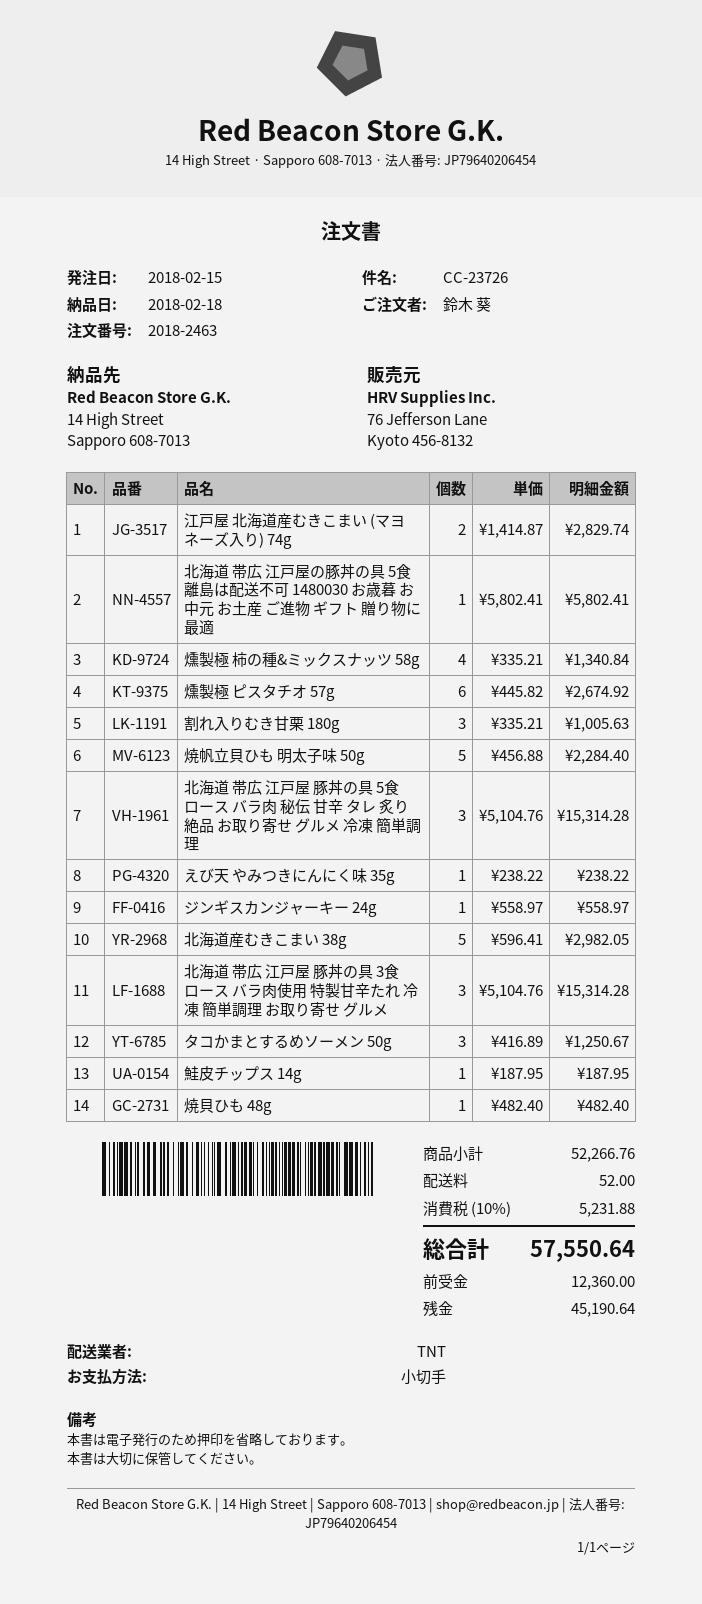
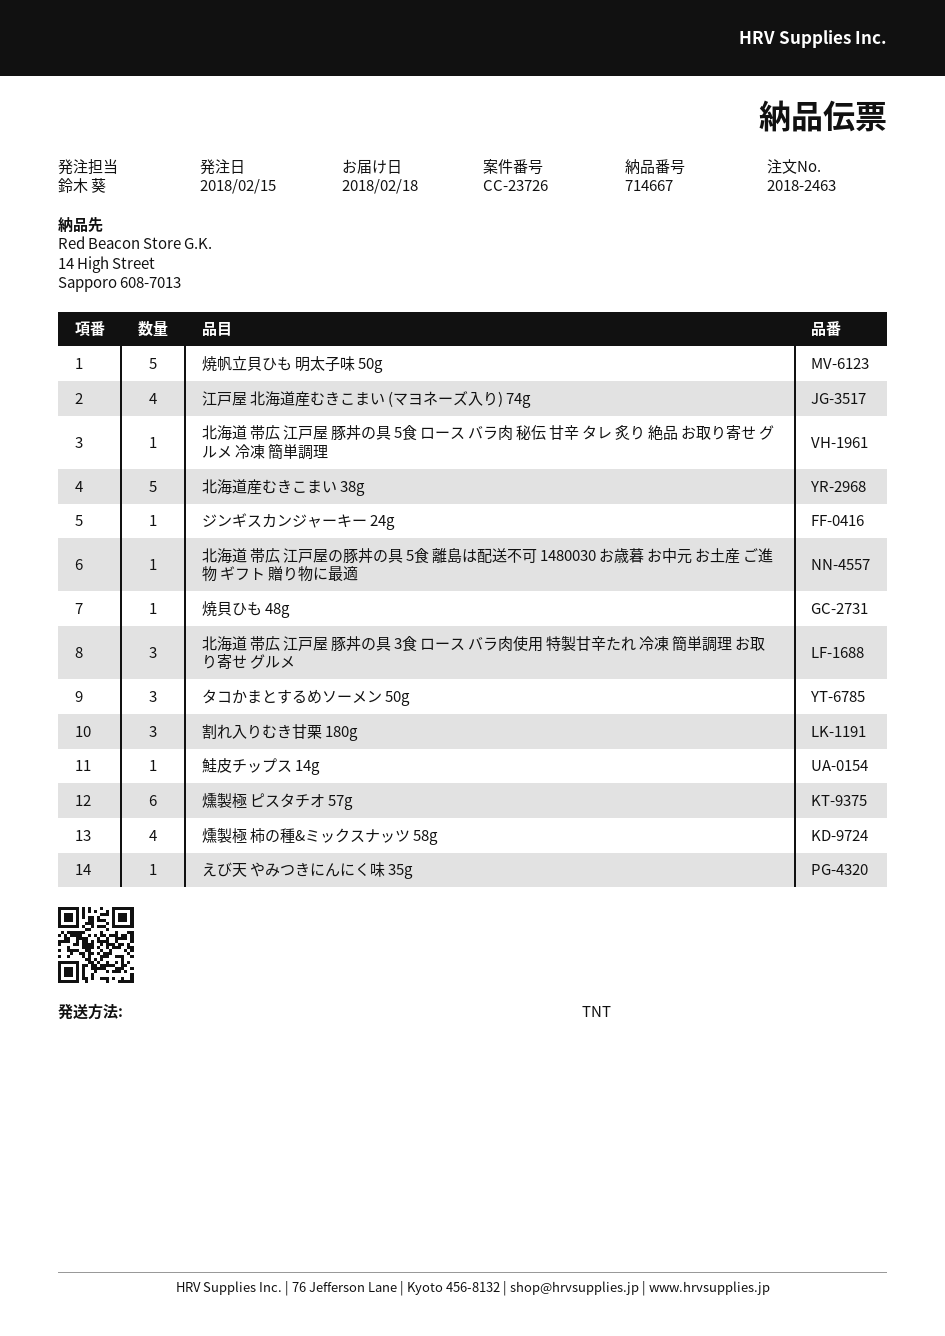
江戸屋 北海道産むきこまい (マヨネーズ入り) 74g: 2 -> 4
北海道 帯広 江戸屋 豚丼の具 5食 ロース バラ肉 秘伝 甘辛 タレ 炙り 絶品 お取り寄せ グルメ 冷凍 簡単調理: 3 -> 1

